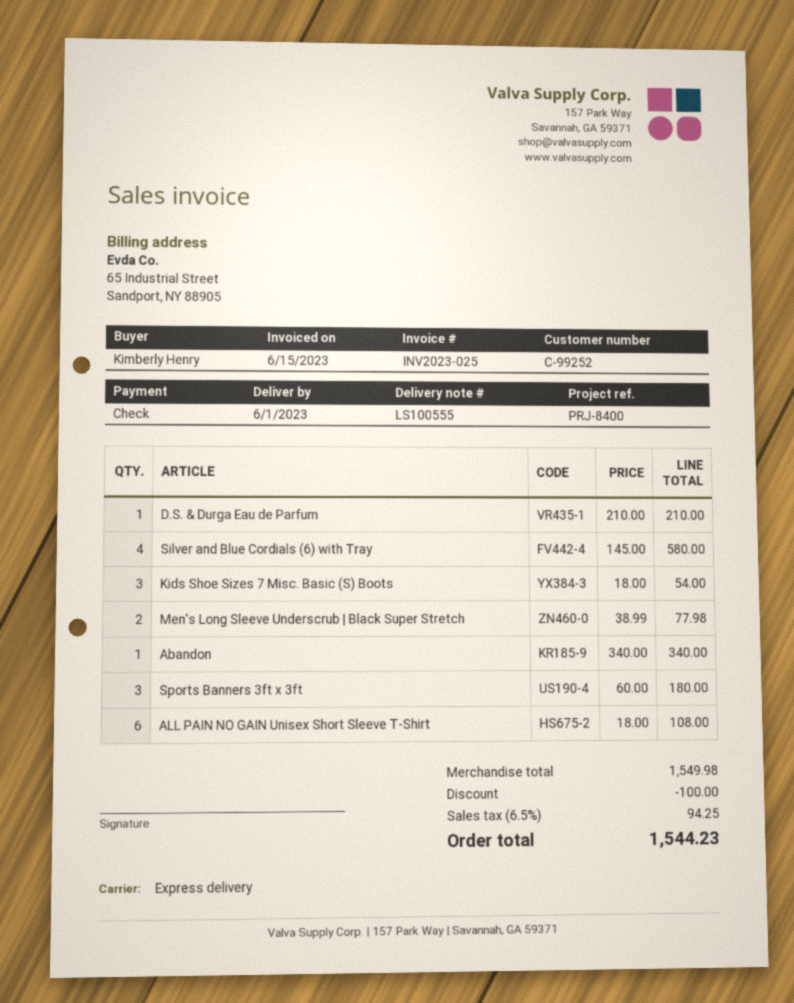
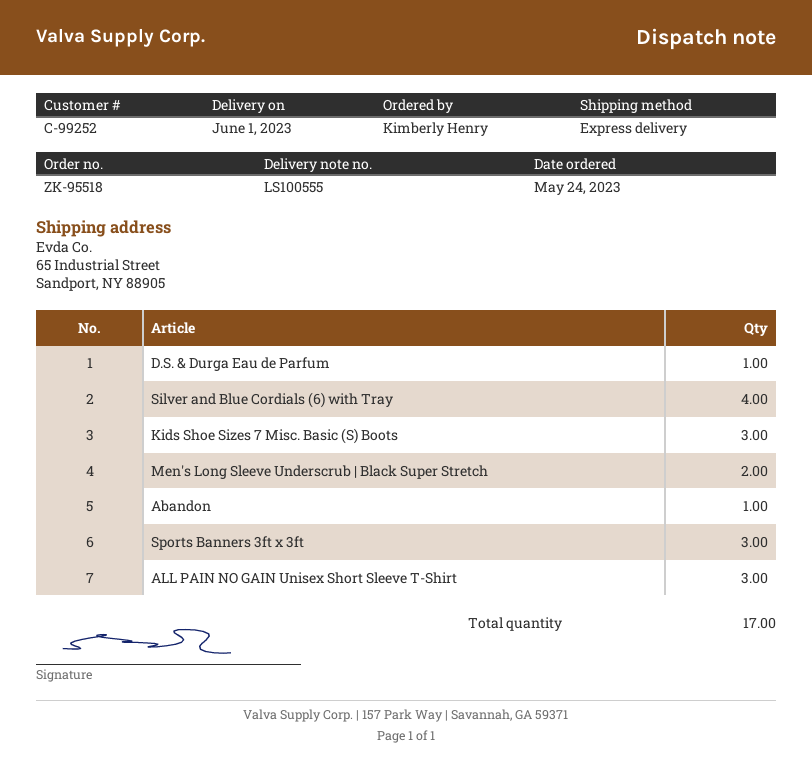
ALL PAIN NO GAIN Unisex Short Sleeve T-Shirt: 6 -> 3

